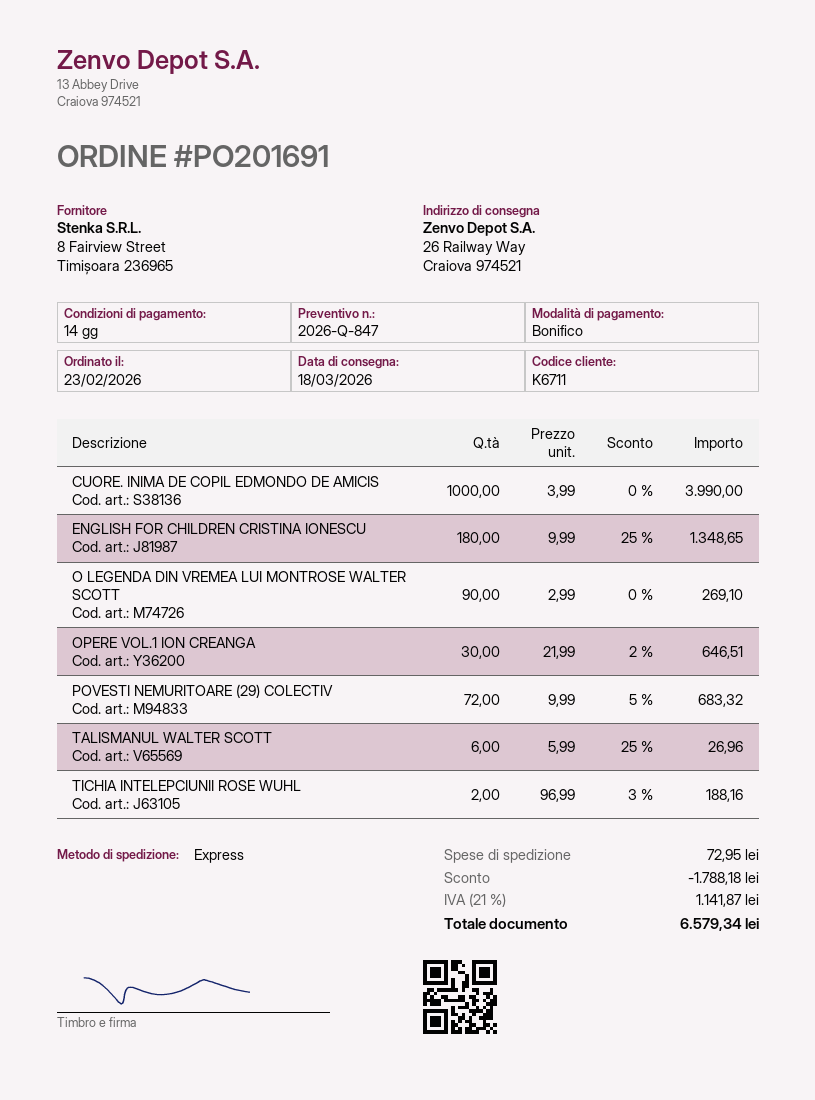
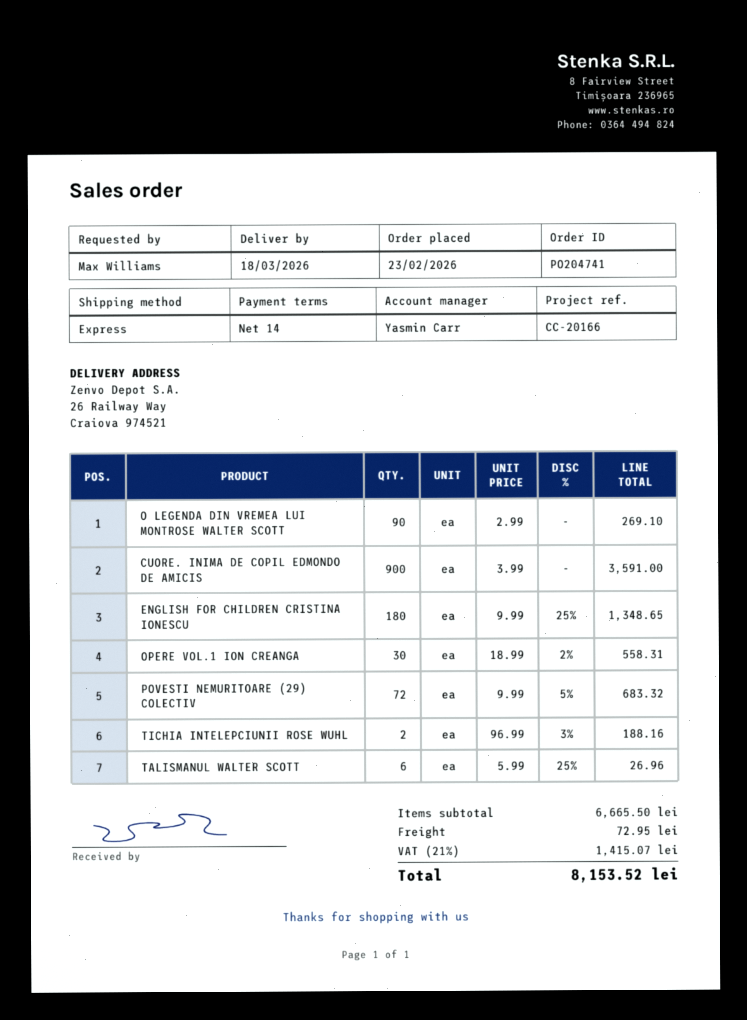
order number: PO201691 -> PO204741
CUORE. INIMA DE COPIL EDMONDO DE AMICIS: 1000 x 3.99 = 3990.00 -> 900 x 3.99 = 3591.00
OPERE VOL.1 ION CREANGA: 30 x 21.99 - 2% = 646.51 -> 30 x 18.99 - 2% = 558.31
discount: 1788.18 -> none
tax: 21% = 1141.87 -> 21% = 1415.07
total: 6579.34 -> 8153.52

